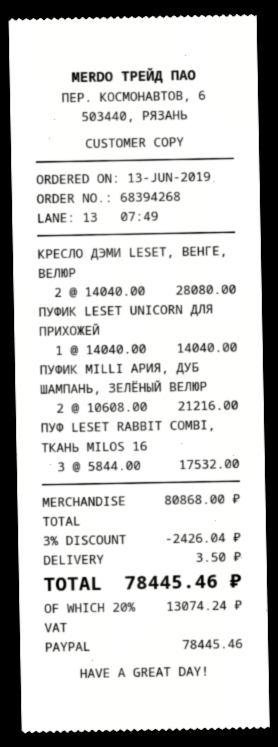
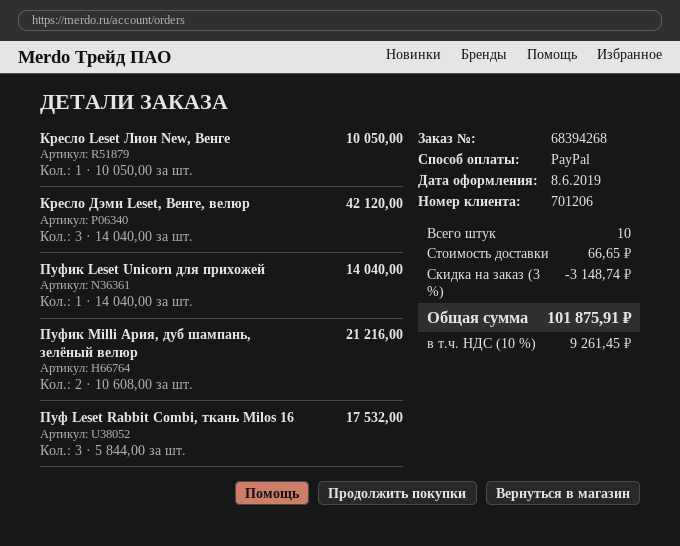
order date: 2019-06-13 -> 2019-06-08
КРЕСЛО ДЭМИ LESET, ВЕНГЕ, ВЕЛЮР: 2 x 14040.00 = 28080.00 -> 3 x 14040.00 = 42120.00
Кресло Leset Лион New, Венге: none -> 1 x 10050.00 = 10050.00
discount: 3% = 2426.04 -> 3% = 3148.74
shipping: 3.50 -> 66.65
tax: 20% = 13074.24 -> 10% = 9261.45
total: 78445.46 -> 101875.91

